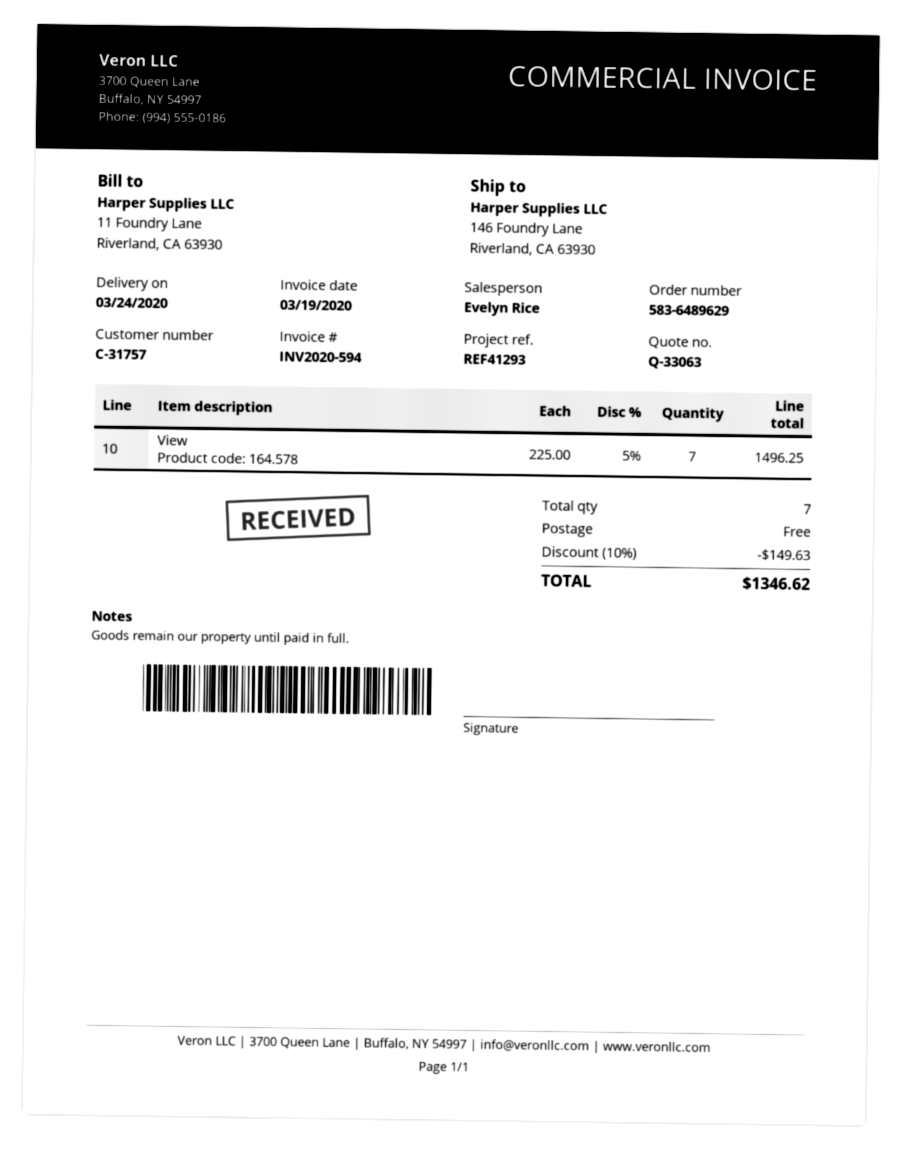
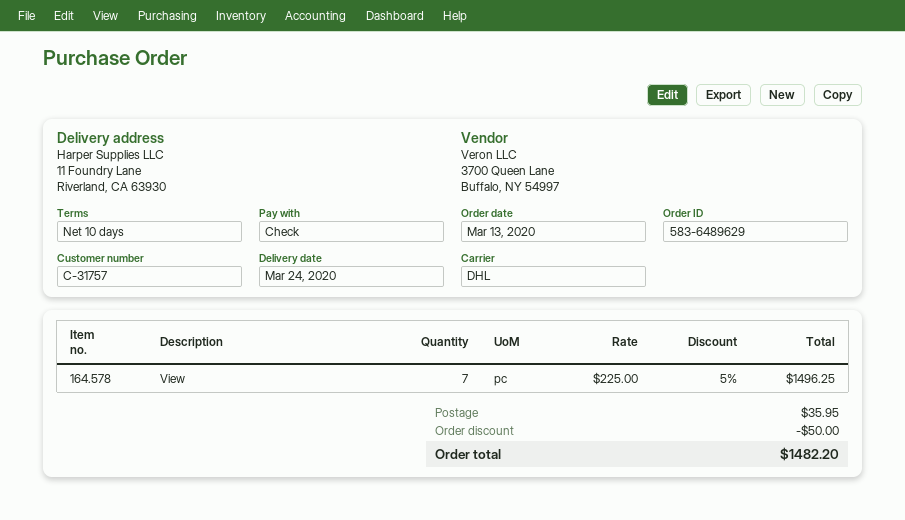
ship to: 146 Foundry Lane, Riverland, CA 63930 -> 11 Foundry Lane, Riverland, CA 63930
discount: 149.63 -> 50.00
shipping: 0.00 -> 35.95
total: 1346.62 -> 1482.20

